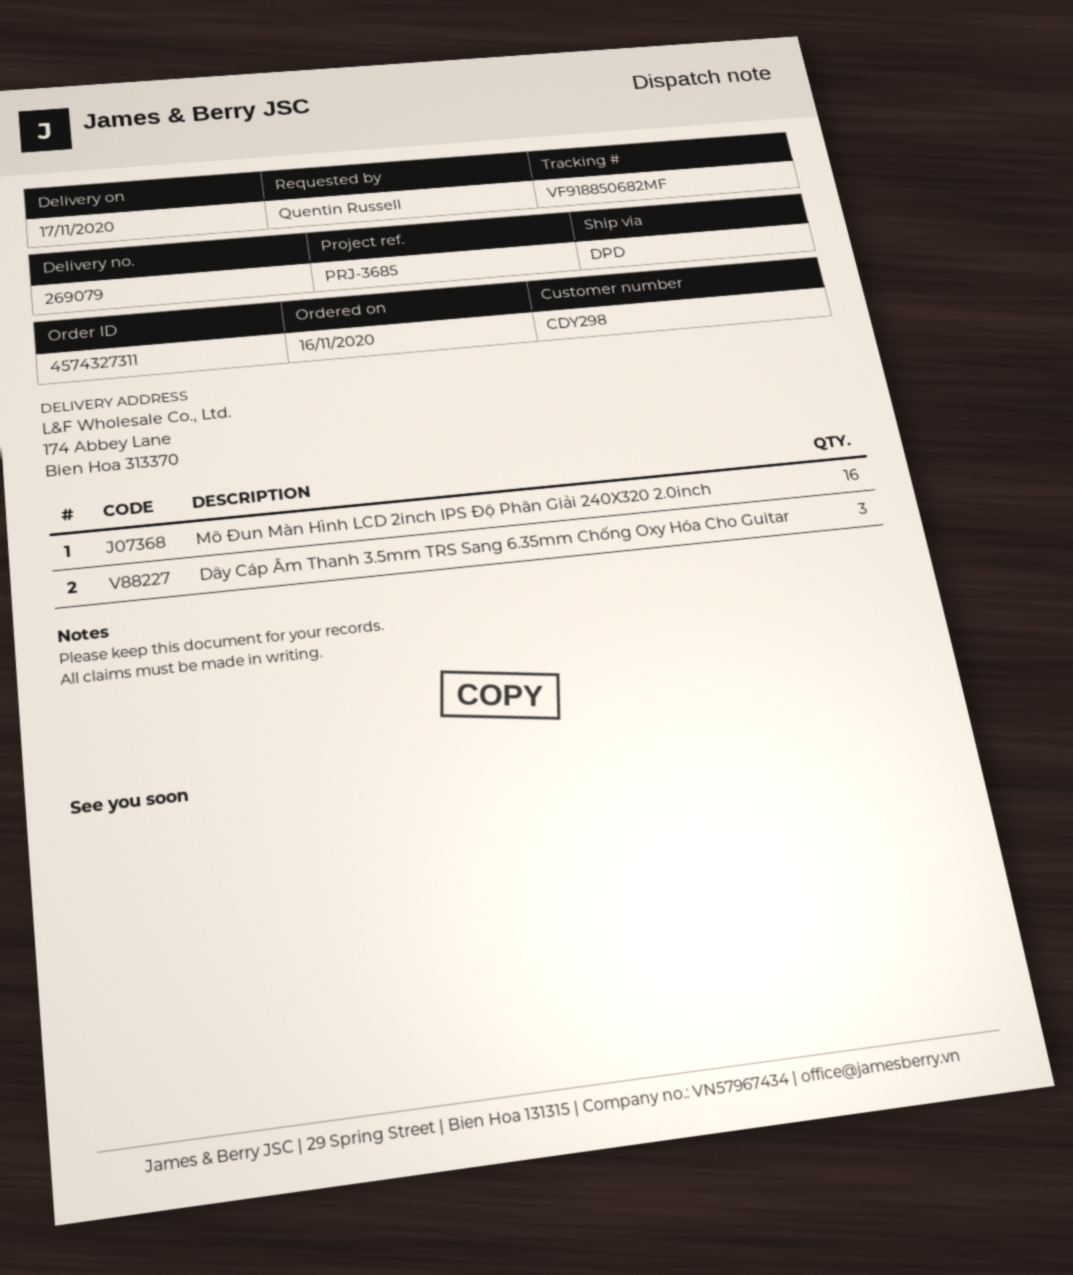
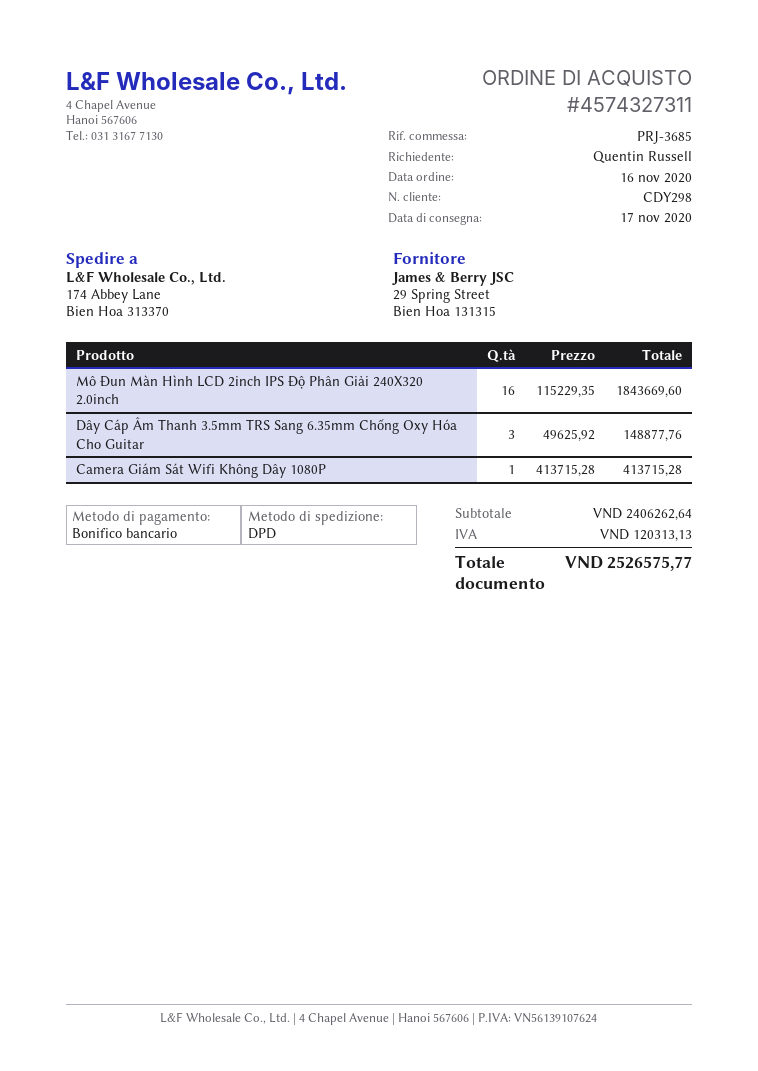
Camera Giám Sát Wifi Không Dây 1080P: none -> 1

